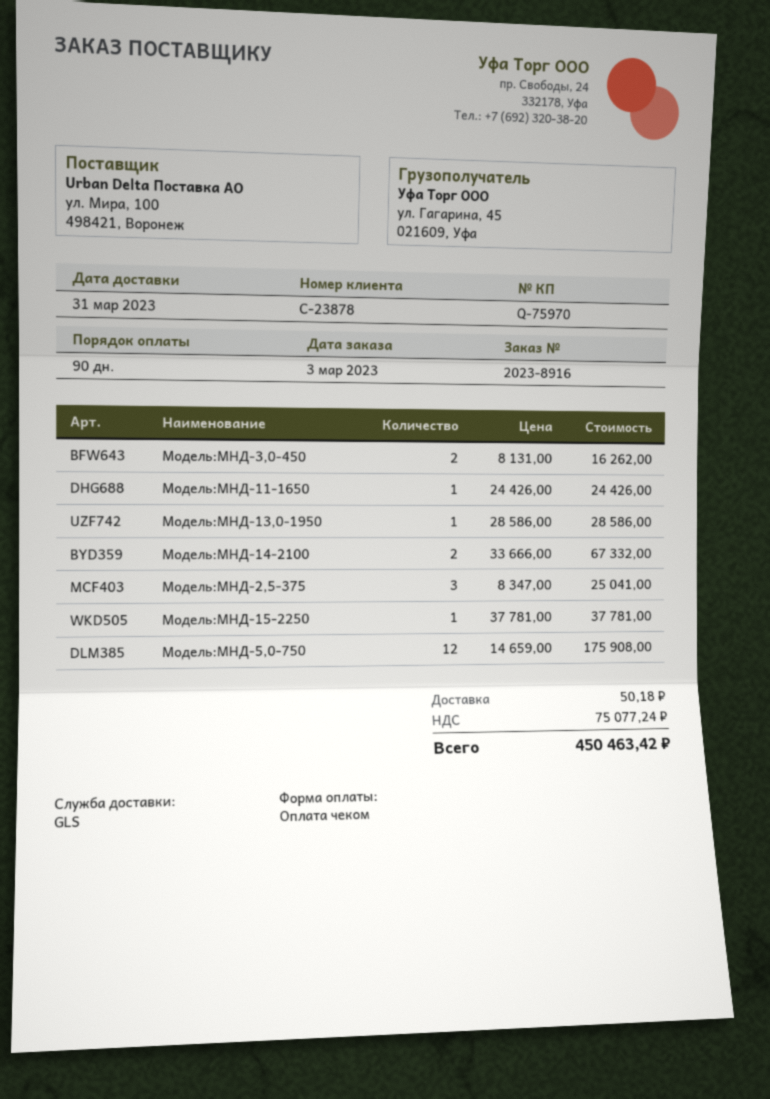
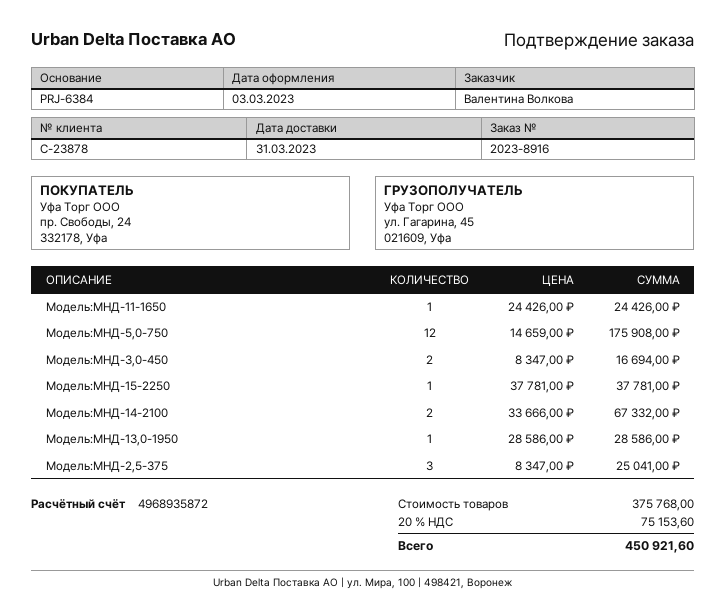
Модель:МНД-3,0-450: 2 x 8131.00 = 16262.00 -> 2 x 8347.00 = 16694.00
shipping: 50.18 -> none
tax: 75077.24 -> 75153.60
total: 450463.42 -> 450921.60

